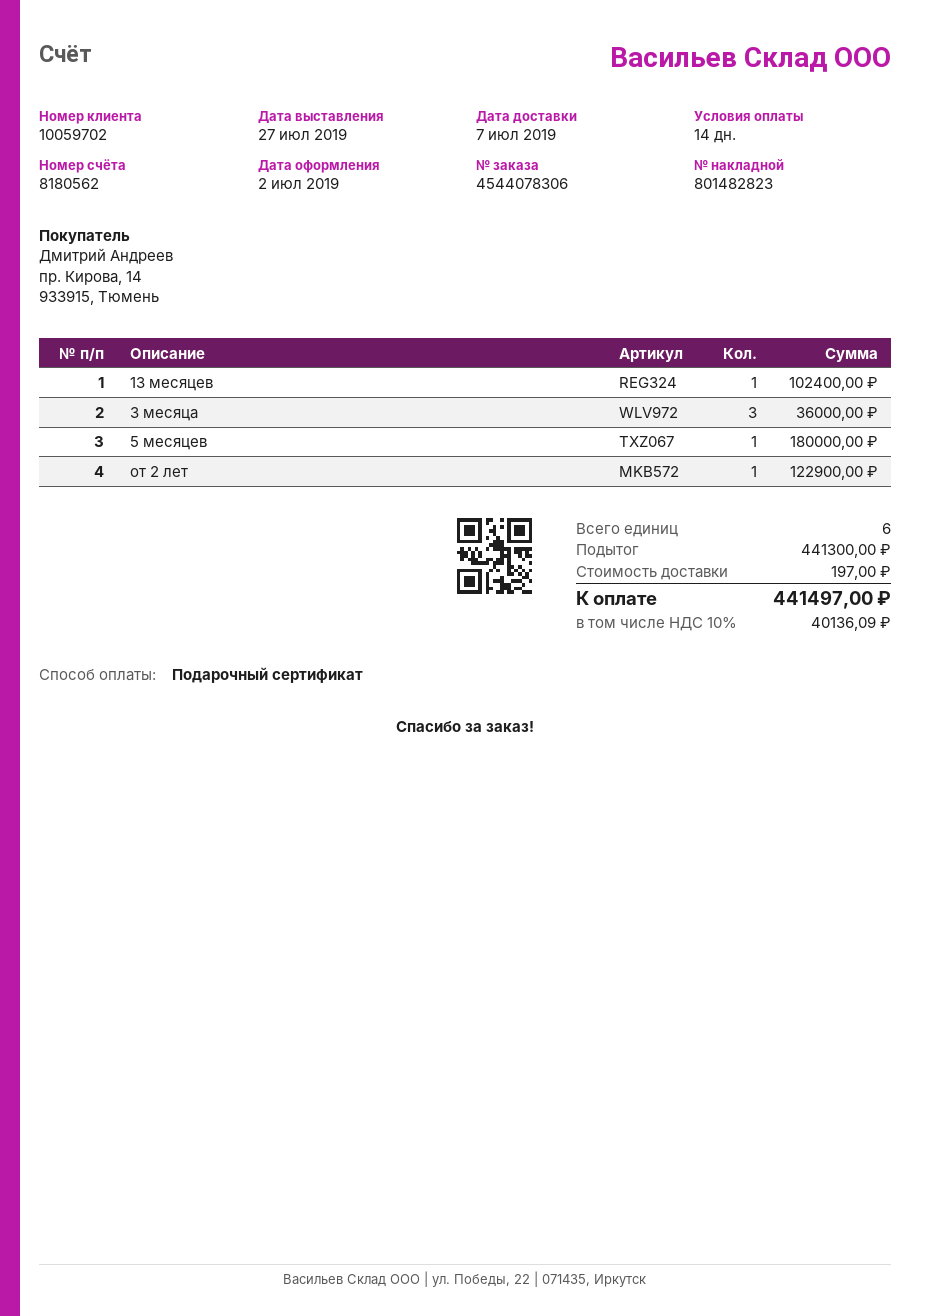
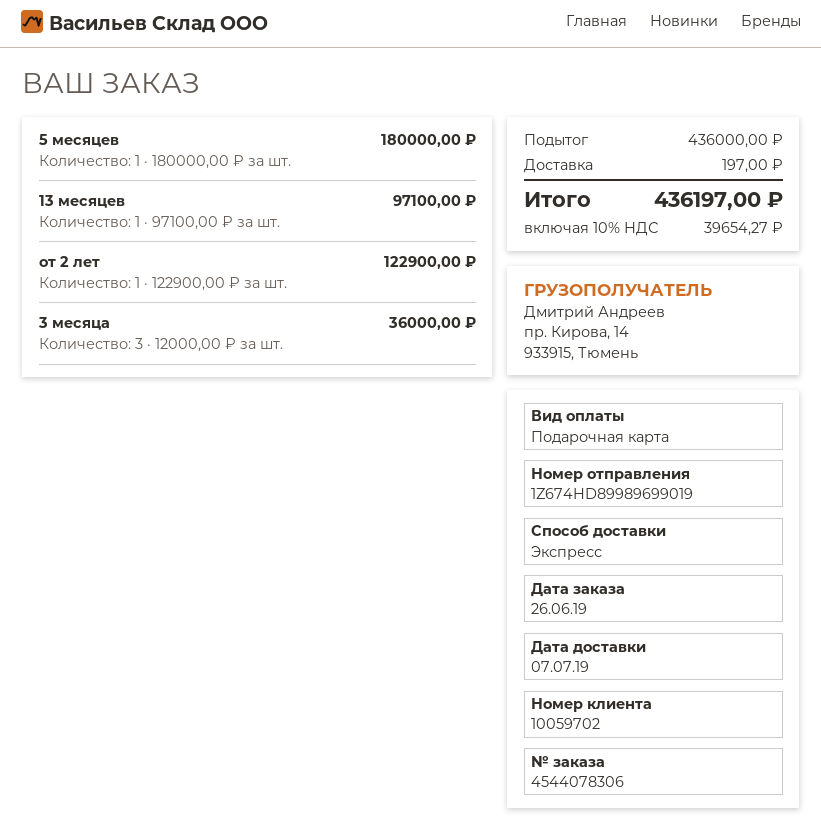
order date: 2019-07-02 -> 2019-06-26
13 месяцев: 1 for 102400.00 -> 1 for 97100.00
subtotal: 441300.00 -> 436000.00
tax: 10% = 40136.09 -> 10% = 39654.27
total: 441497.00 -> 436197.00

